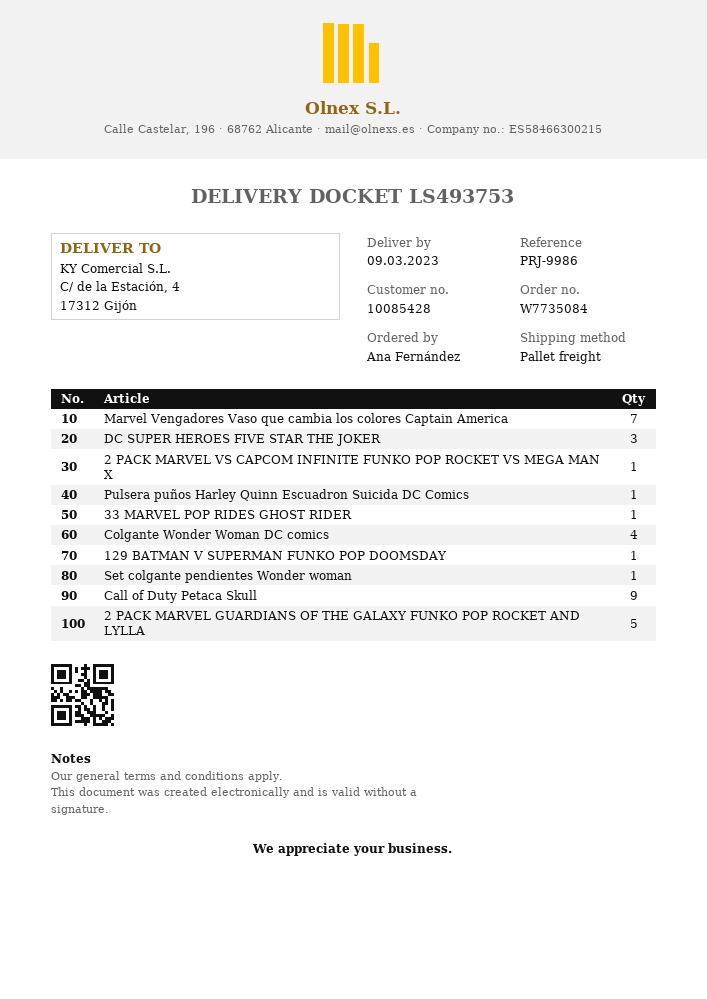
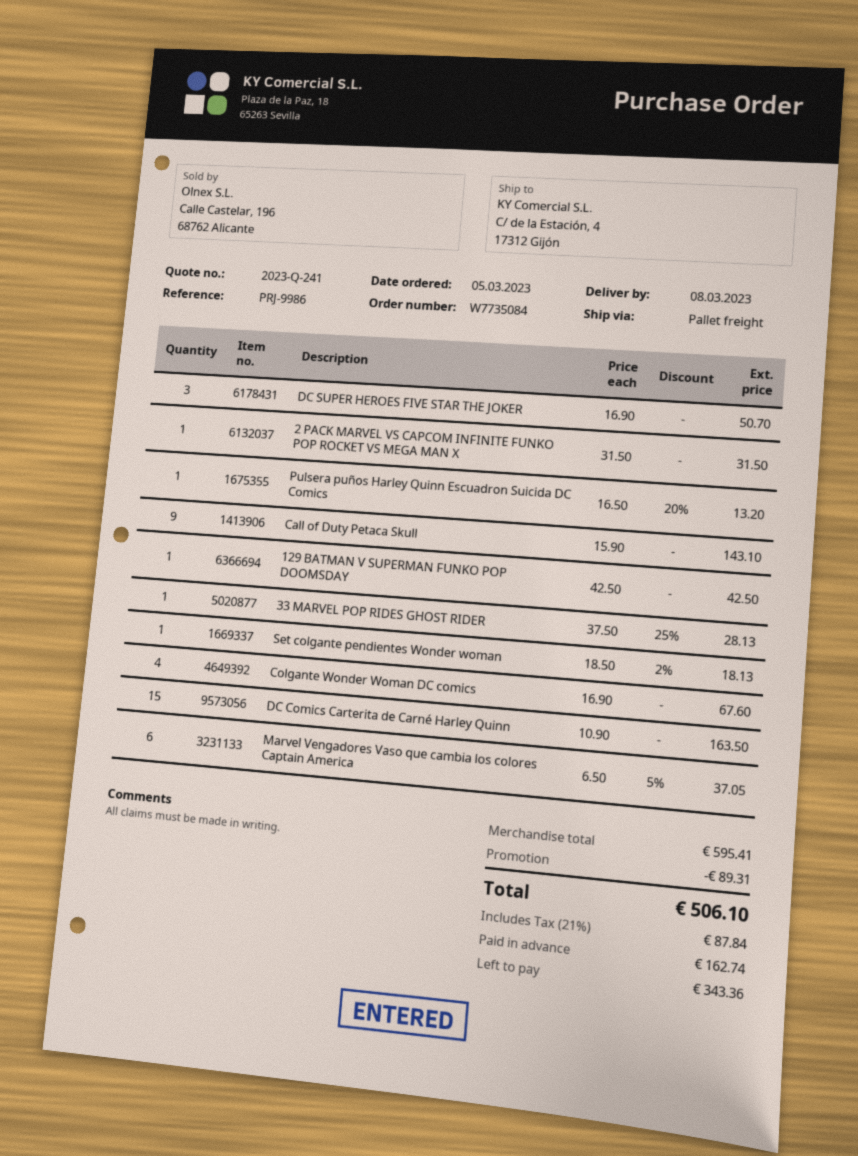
delivery date: 2023-03-09 -> 2023-03-08
Marvel Vengadores Vaso que cambia los colores Captain America: 7 -> 6
2 PACK MARVEL GUARDIANS OF THE GALAXY FUNKO POP ROCKET AND LYLLA: 5 -> none
DC Comics Carterita de Carné Harley Quinn: none -> 15

